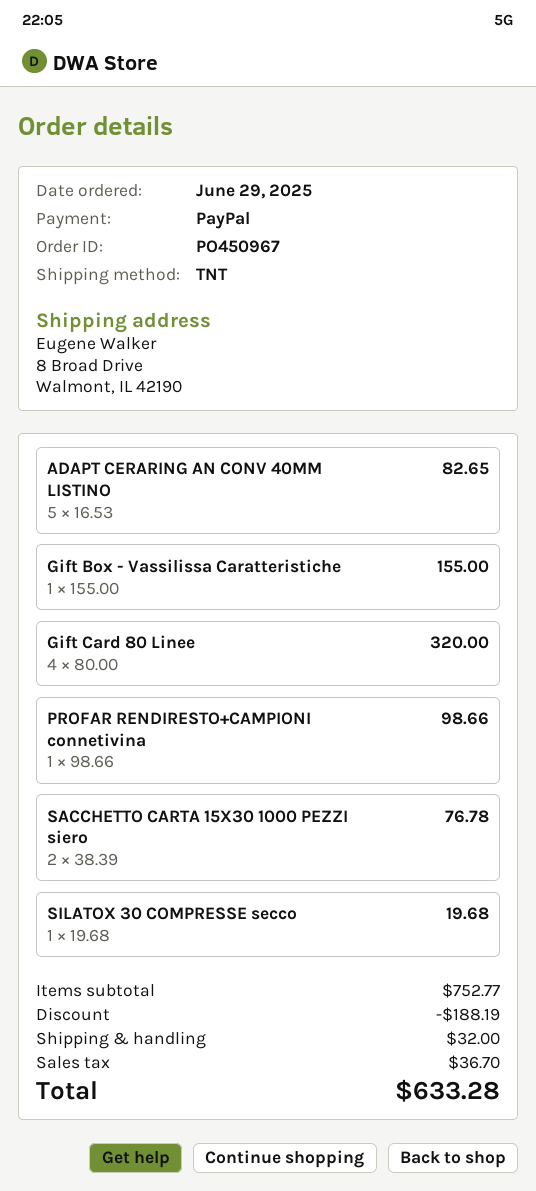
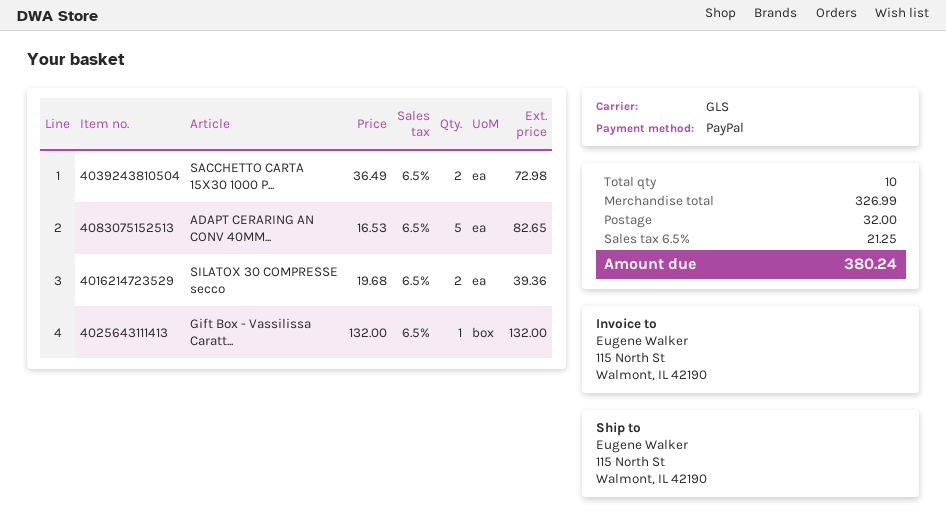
shipping method: TNT -> GLS
ship to: 8 Broad Drive, Walmont, IL 42190 -> 115 North St, Walmont, IL 42190
Gift Box - Vassilissa Caratteristiche: 1 x 155.00 = 155.00 -> 1 x 132.00 = 132.00
Gift Card 80 Linee: 4 x 80.00 = 320.00 -> none
PROFAR RENDIRESTO+CAMPIONI connetivina: 1 x 98.66 = 98.66 -> none
SACCHETTO CARTA 15X30 1000 PEZZI siero: 2 x 38.39 = 76.78 -> 2 x 36.49 = 72.98
SILATOX 30 COMPRESSE secco: 1 x 19.68 = 19.68 -> 2 x 19.68 = 39.36
subtotal: 752.77 -> 326.99
discount: 188.19 -> none
tax: 36.70 -> 21.25
total: 633.28 -> 380.24

